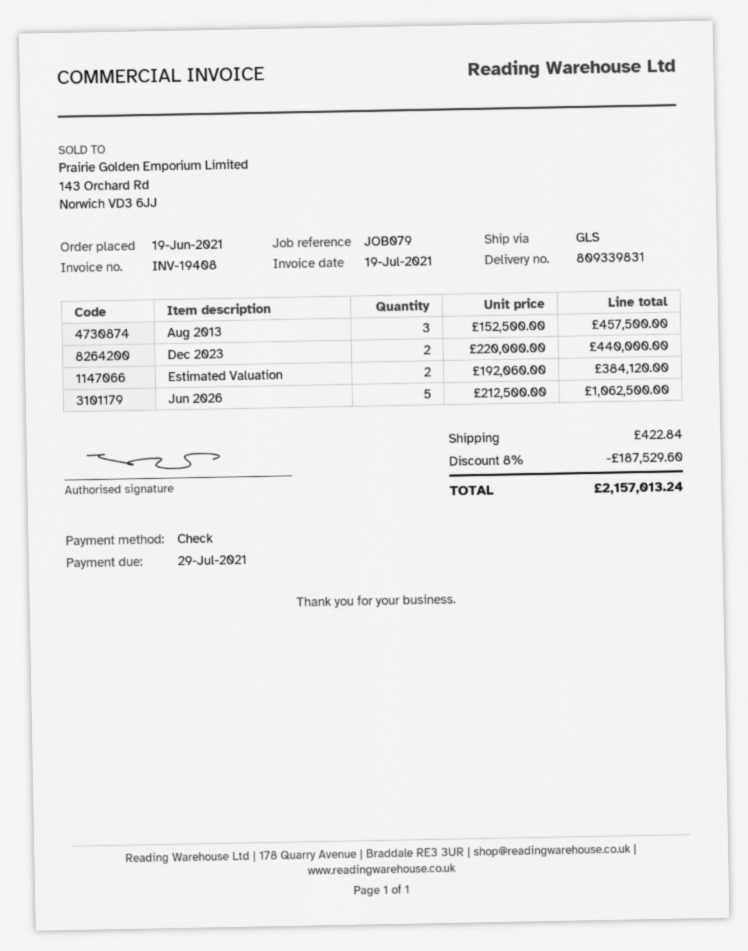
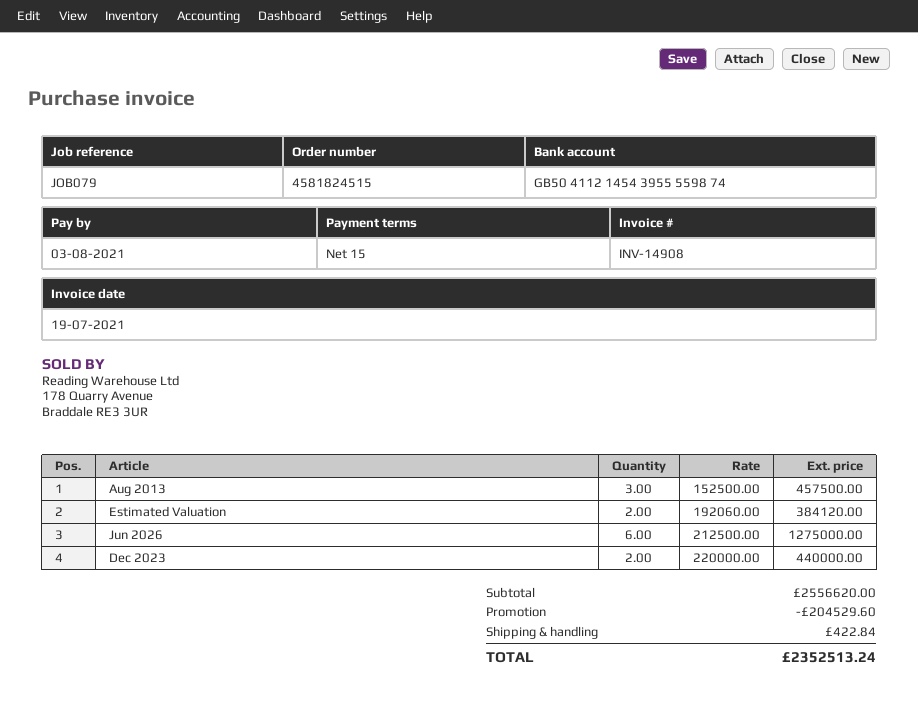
invoice number: INV-19408 -> INV-14908
due date: 2021-07-29 -> 2021-08-03
Jun 2026: 5 x 212500.00 = 1062500.00 -> 6 x 212500.00 = 1275000.00
discount: 187529.60 -> 204529.60
total: 2157013.24 -> 2352513.24

